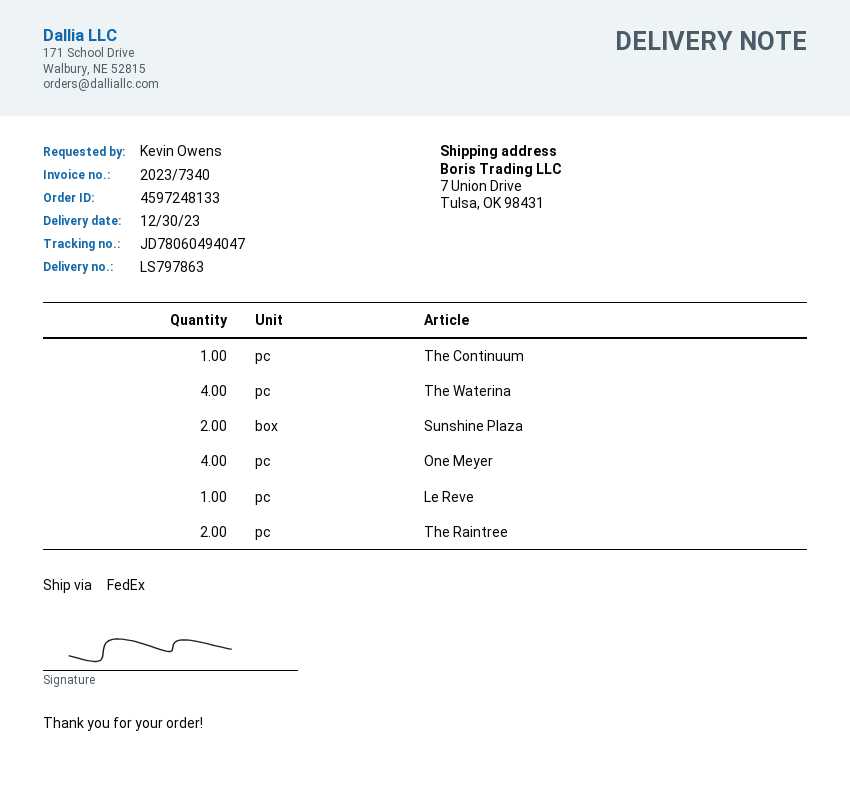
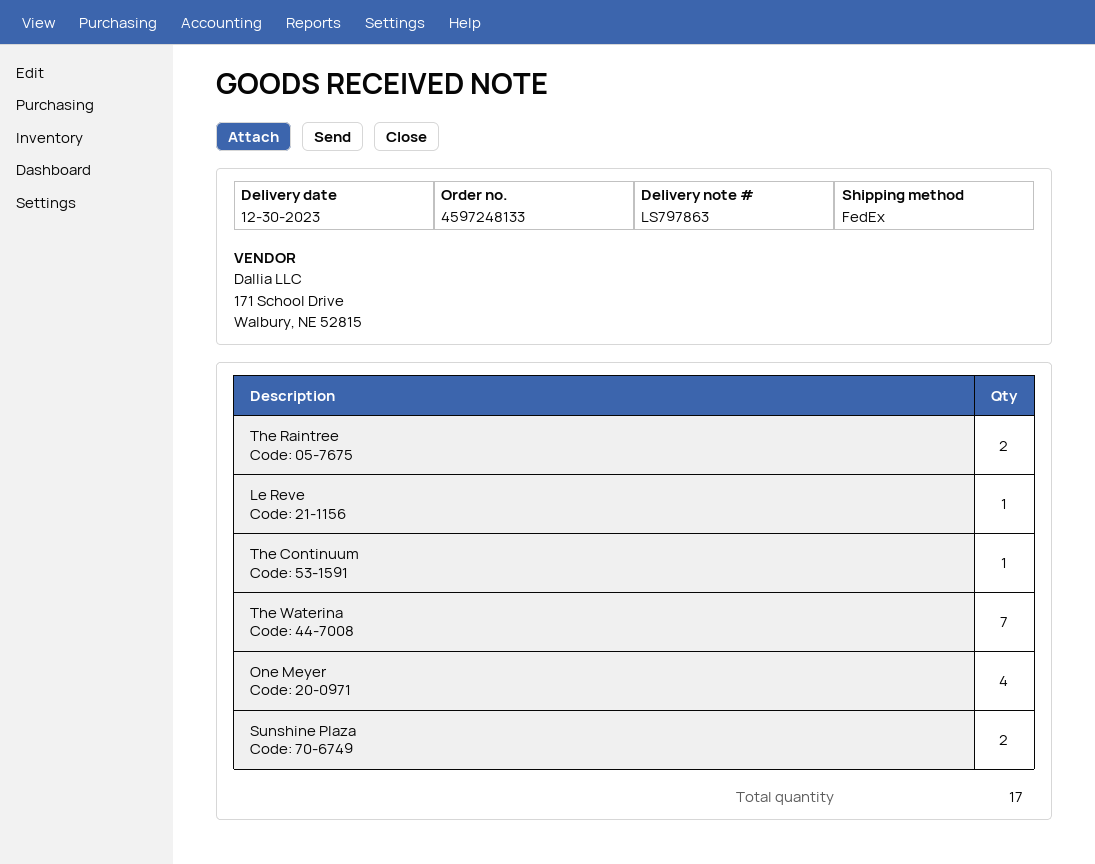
The Waterina: 4 -> 7

